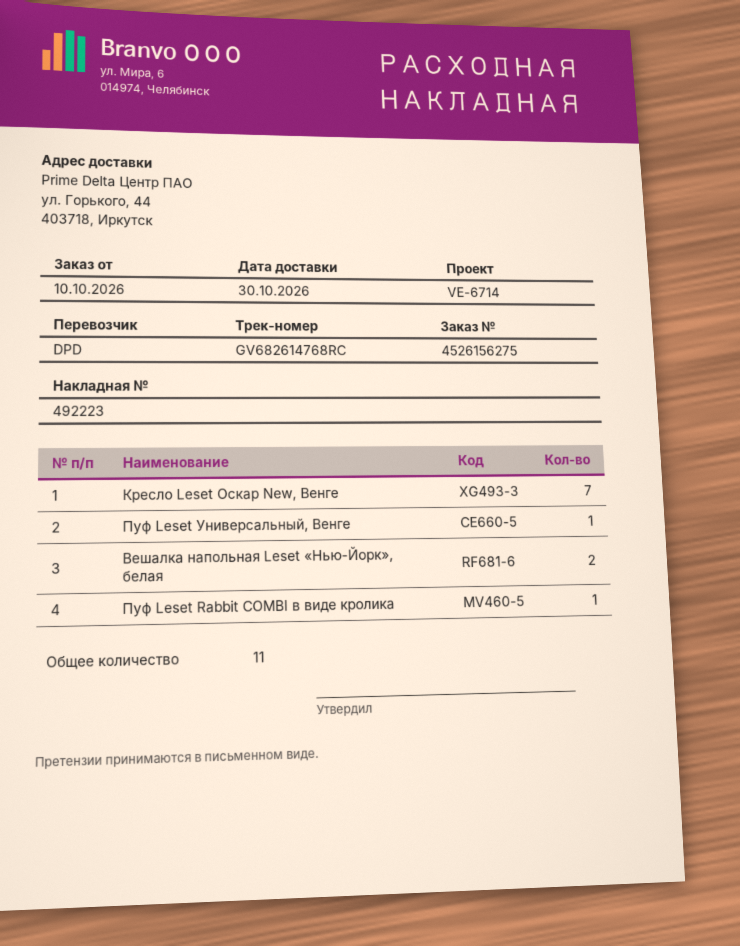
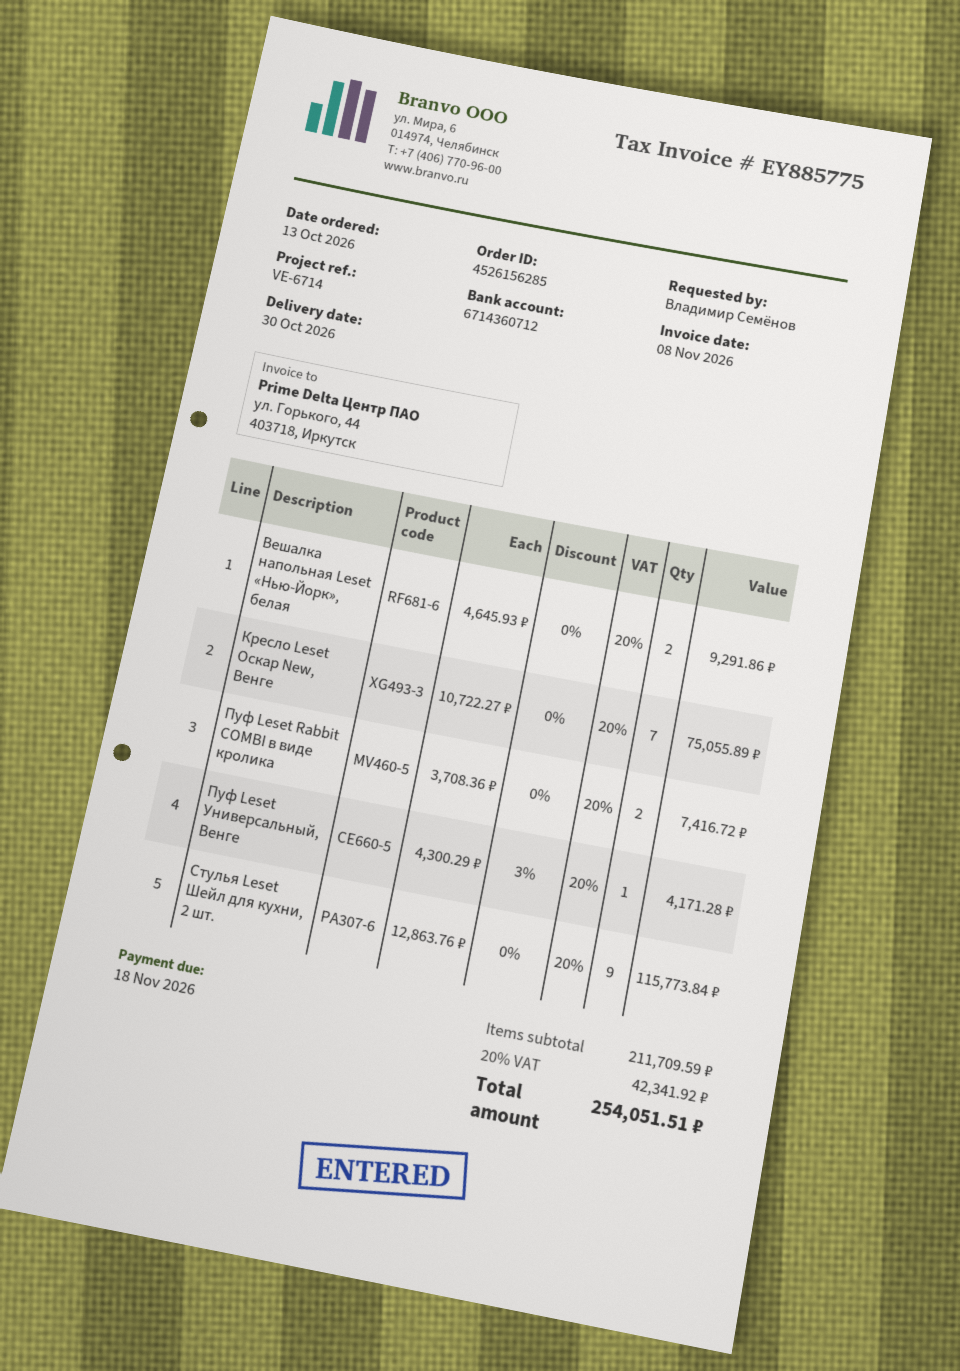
order number: 4526156275 -> 4526156285
order date: 2026-10-10 -> 2026-10-13
Пуф Leset Rabbit COMBI в виде кролика: 1 -> 2
Стулья Leset Шейл для кухни, 2 шт.: none -> 9

